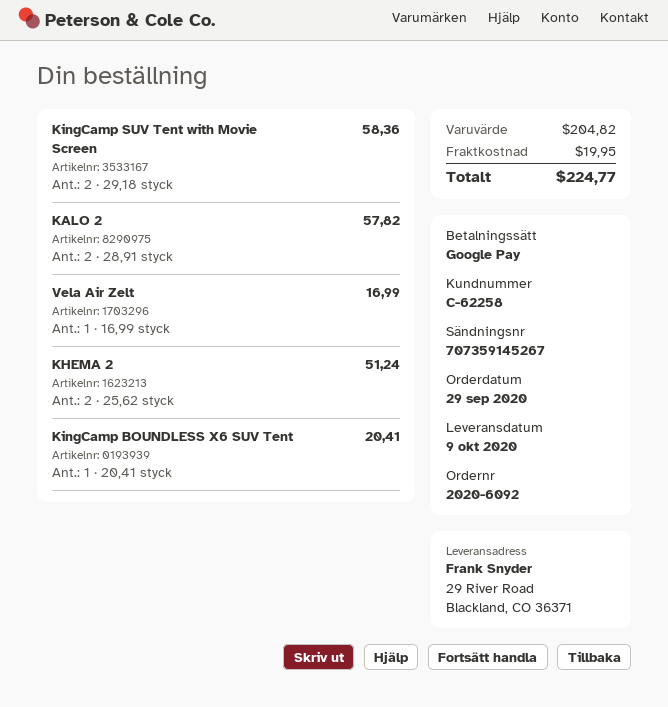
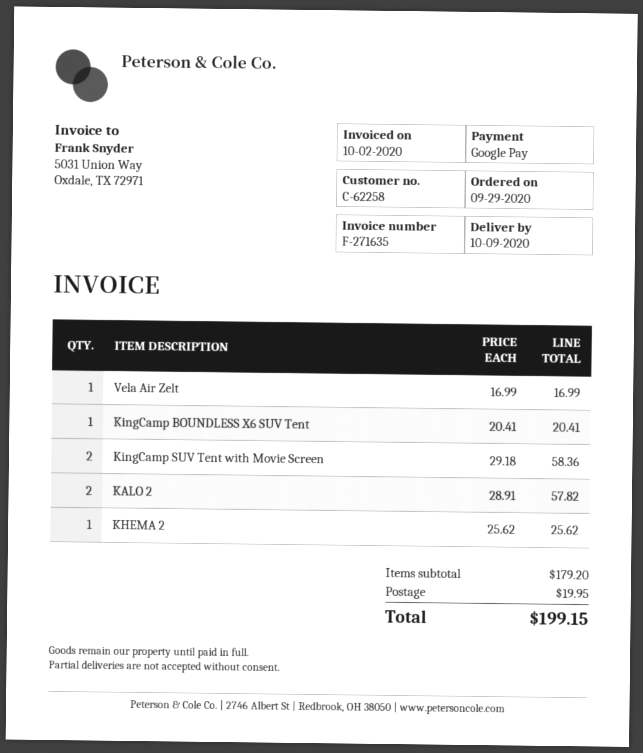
KHEMA 2: 2 x 25.62 = 51.24 -> 1 x 25.62 = 25.62
subtotal: 204.82 -> 179.20
total: 224.77 -> 199.15

